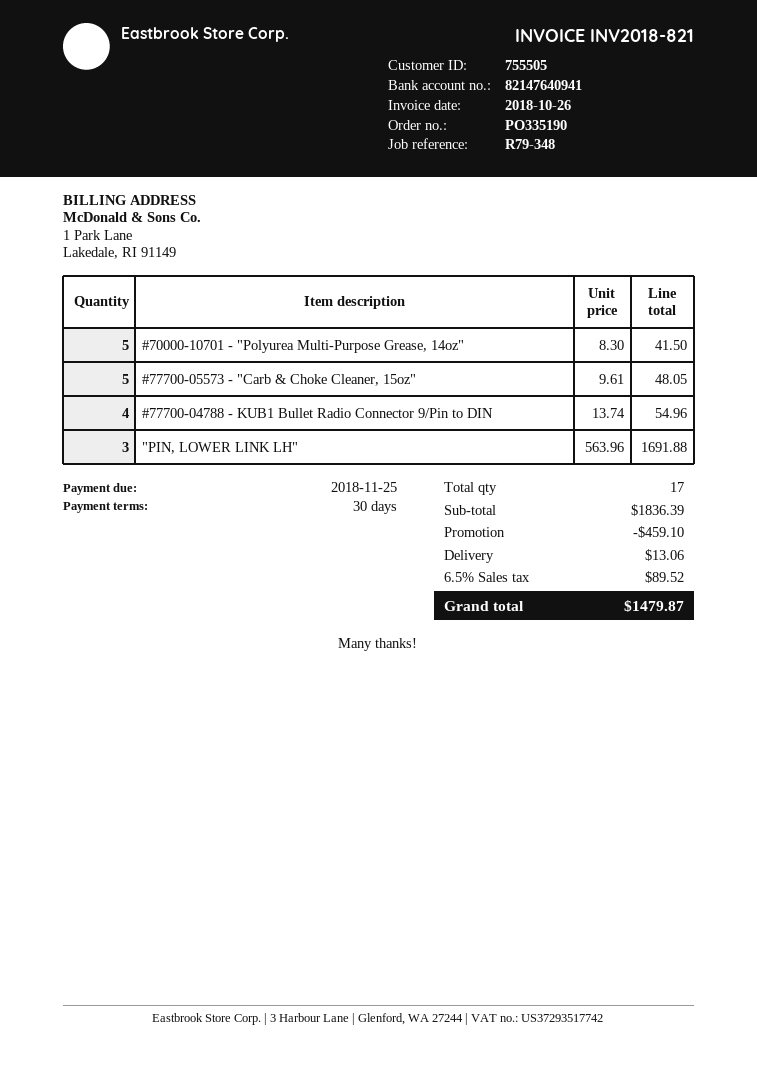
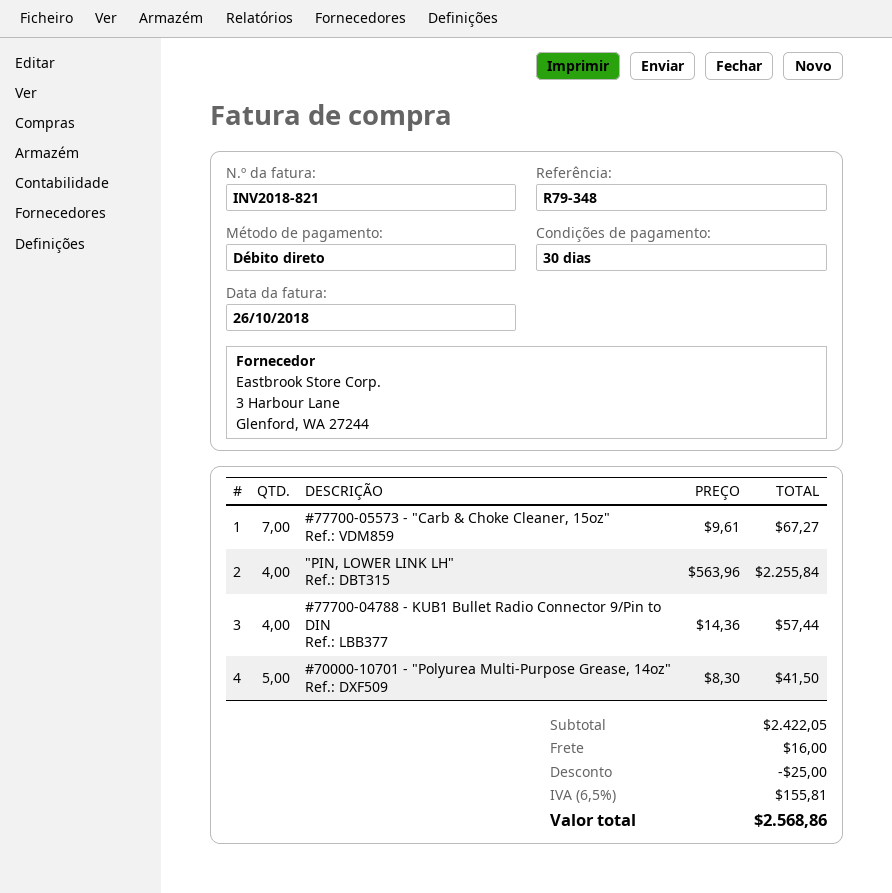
#77700-05573 - "Carb & Choke Cleaner, 15oz": 5 x 9.61 = 48.05 -> 7 x 9.61 = 67.27
#77700-04788 - KUB1 Bullet Radio Connector 9/Pin to DIN: 4 x 13.74 = 54.96 -> 4 x 14.36 = 57.44
"PIN, LOWER LINK LH": 3 x 563.96 = 1691.88 -> 4 x 563.96 = 2255.84
subtotal: 1836.39 -> 2422.05
discount: 459.10 -> 25.00
shipping: 13.06 -> 16.00
tax: 6.5% = 89.52 -> 6.5% = 155.81
total: 1479.87 -> 2568.86

